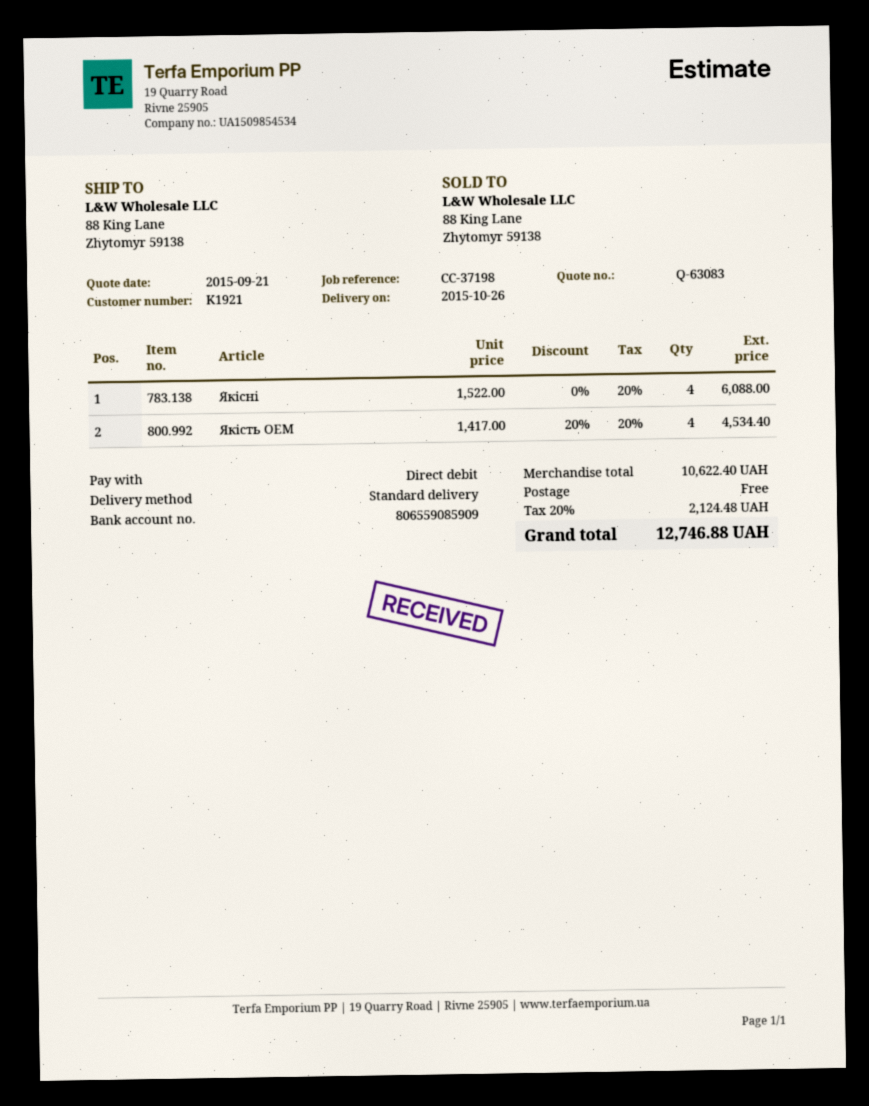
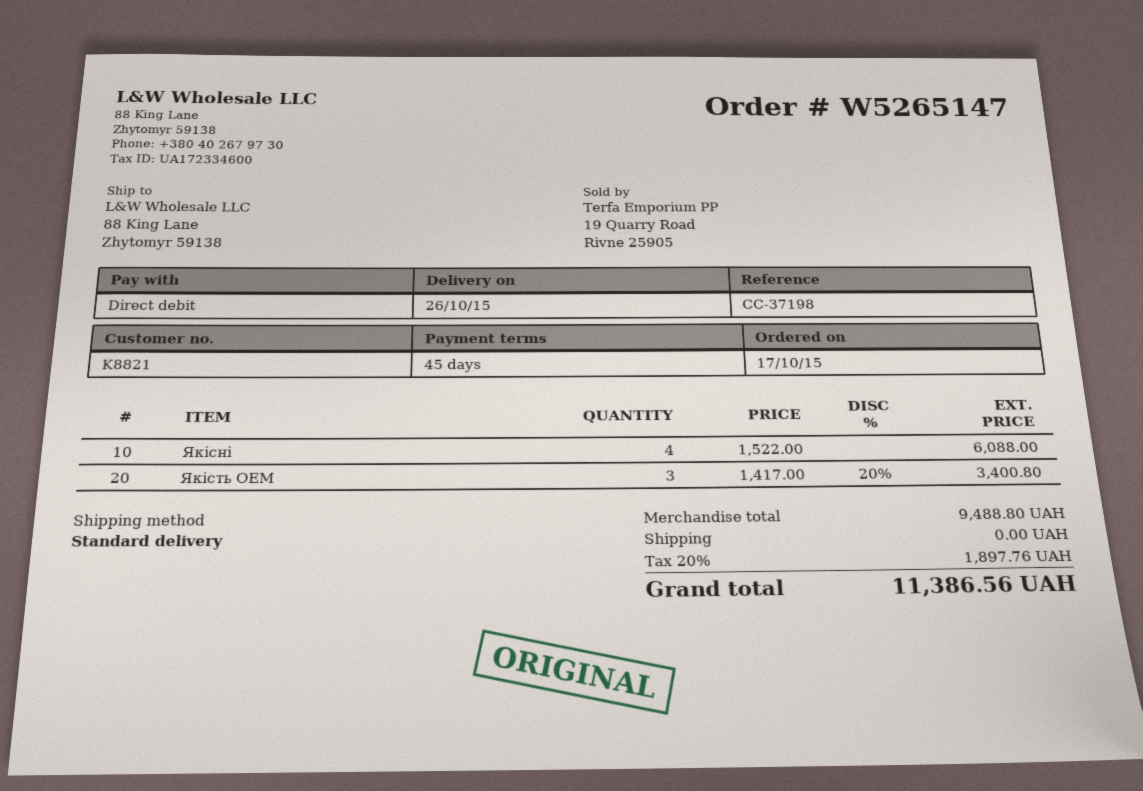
customer number: K1921 -> K8821
Якість OEM: 4 x 1417.00 - 20% = 4534.40 -> 3 x 1417.00 - 20% = 3400.80
subtotal: 10622.40 -> 9488.80
tax: 20% = 2124.48 -> 20% = 1897.76
total: 12746.88 -> 11386.56

